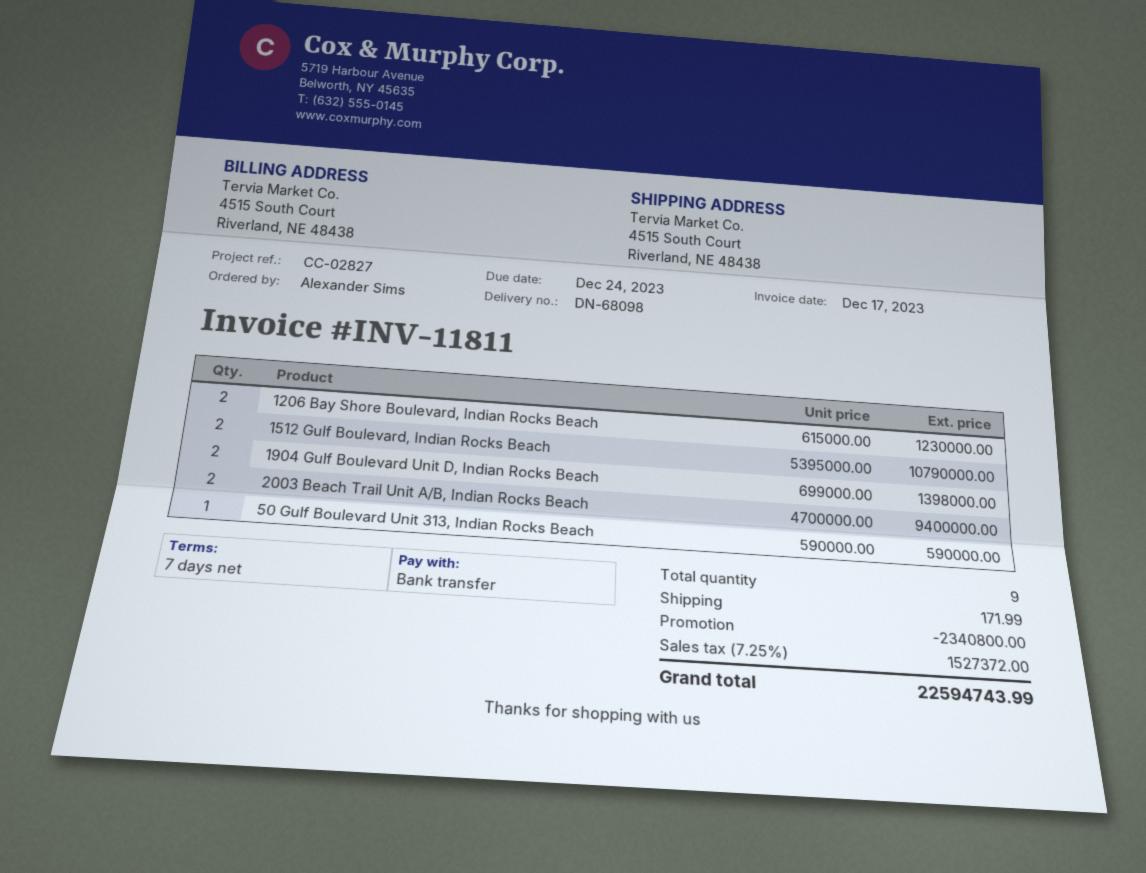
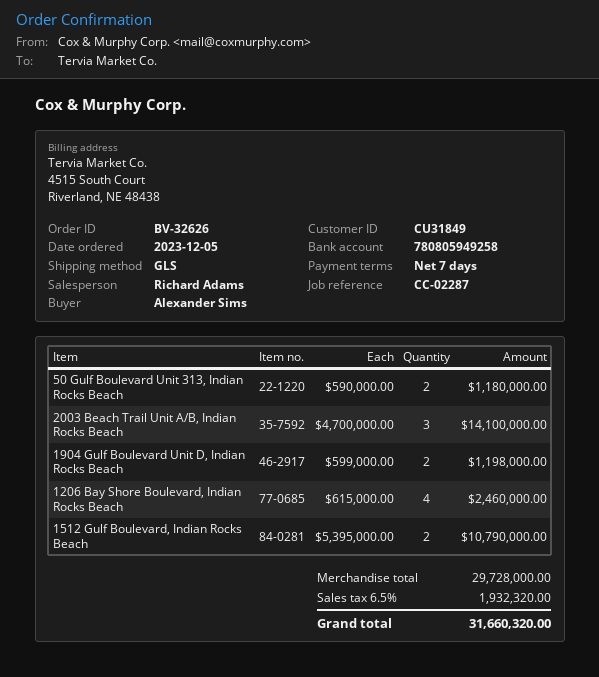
reference: CC-02827 -> CC-02287
1206 Bay Shore Boulevard, Indian Rocks Beach: 2 x 615000.00 = 1230000.00 -> 4 x 615000.00 = 2460000.00
1904 Gulf Boulevard Unit D, Indian Rocks Beach: 2 x 699000.00 = 1398000.00 -> 2 x 599000.00 = 1198000.00
2003 Beach Trail Unit A/B, Indian Rocks Beach: 2 x 4700000.00 = 9400000.00 -> 3 x 4700000.00 = 14100000.00
50 Gulf Boulevard Unit 313, Indian Rocks Beach: 1 x 590000.00 = 590000.00 -> 2 x 590000.00 = 1180000.00
discount: 2340800.00 -> none
shipping: 171.99 -> none
tax: 7.25% = 1527372.00 -> 6.5% = 1932320.00
total: 22594743.99 -> 31660320.00

